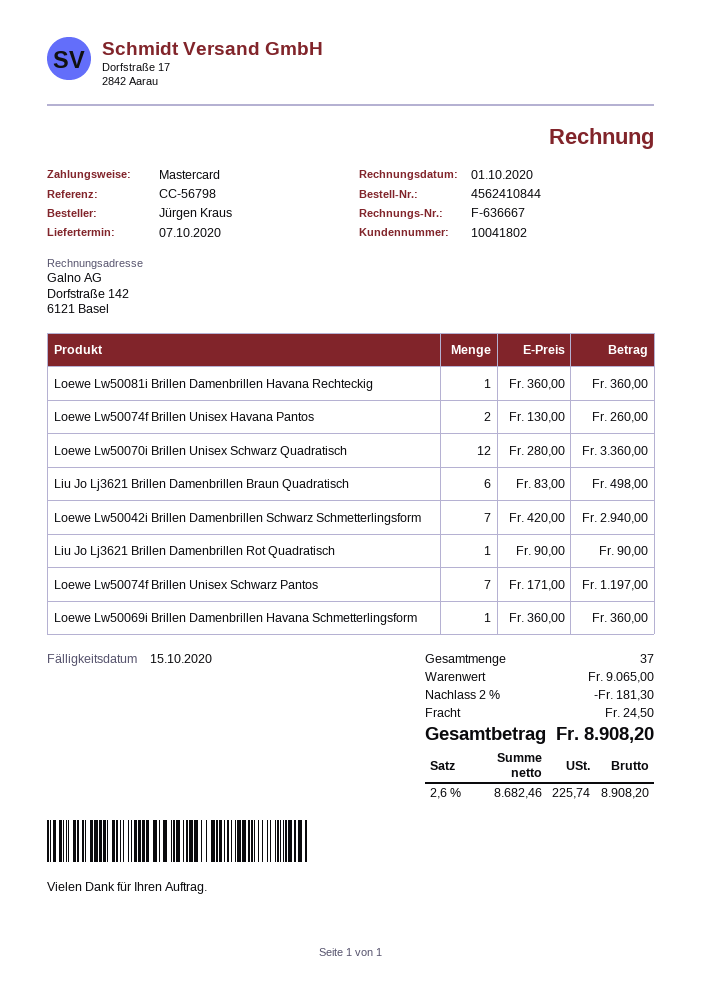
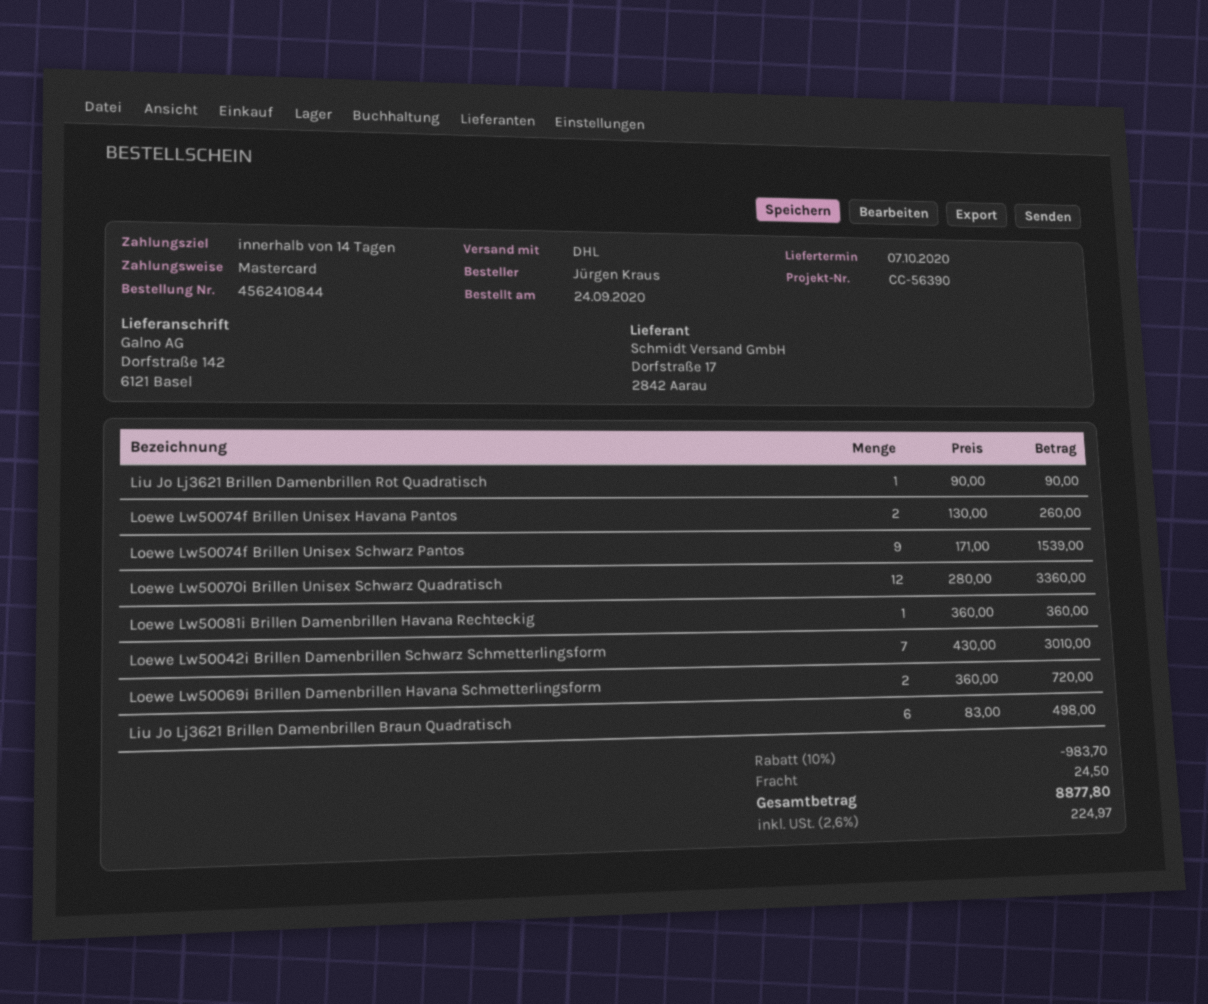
reference: CC-56798 -> CC-56390
Loewe Lw50042i Brillen Damenbrillen Schwarz Schmetterlingsform: 7 x 420.00 = 2940.00 -> 7 x 430.00 = 3010.00
Loewe Lw50074f Brillen Unisex Schwarz Pantos: 7 x 171.00 = 1197.00 -> 9 x 171.00 = 1539.00
Loewe Lw50069i Brillen Damenbrillen Havana Schmetterlingsform: 1 x 360.00 = 360.00 -> 2 x 360.00 = 720.00
discount: 2% = 181.30 -> 10% = 983.70
tax: 2.6% = 225.74 -> 2.6% = 224.97
total: 8908.20 -> 8877.80

